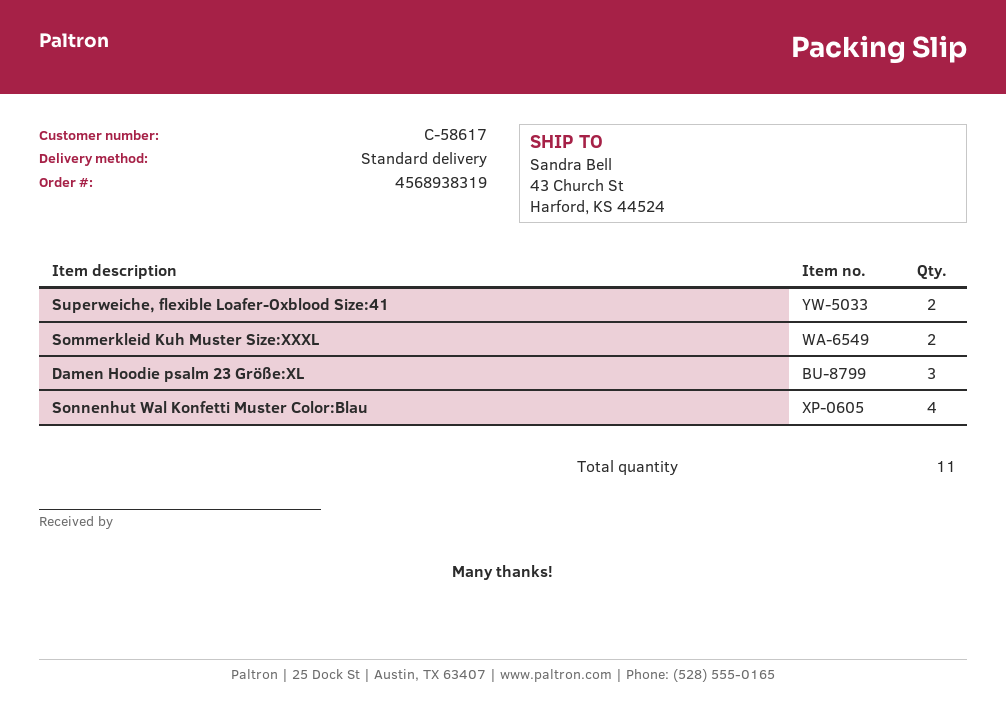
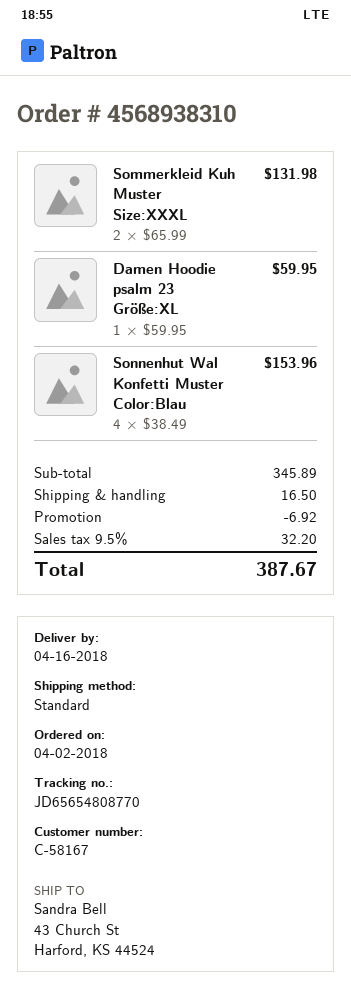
order number: 4568938319 -> 4568938310
customer number: C-58617 -> C-58167
Superweiche, flexible Loafer-Oxblood Size:41: 2 -> none
Damen Hoodie psalm 23 Größe:XL: 3 -> 1

